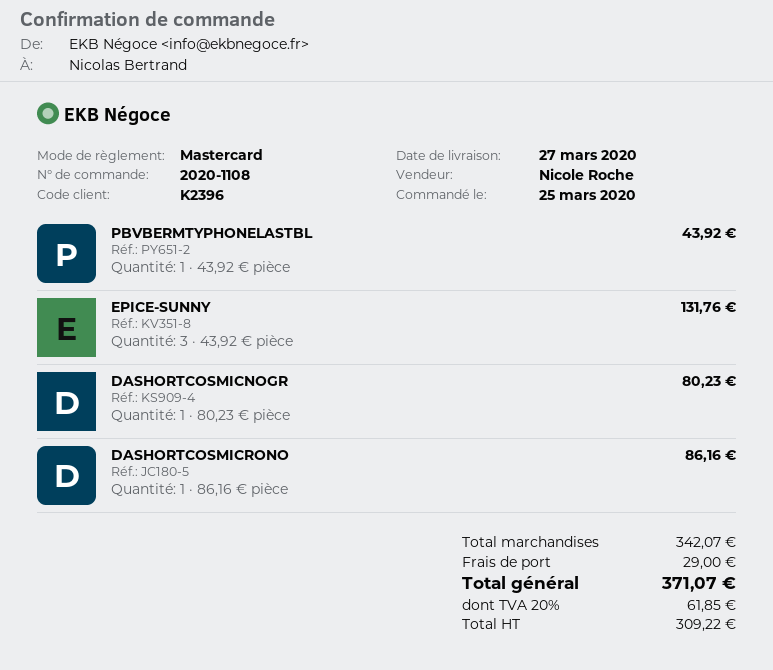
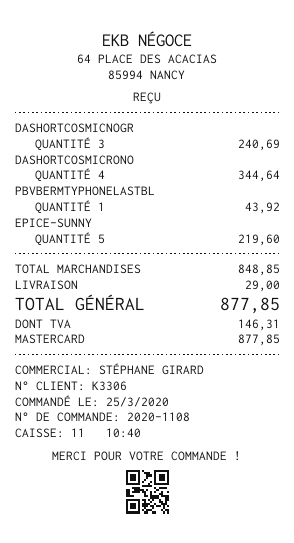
customer number: K2396 -> K3306
sales rep: Nicole Roche -> STÉPHANE GIRARD
EPICE-SUNNY: 3 for 131.76 -> 5 for 219.60
DASHORTCOSMICNOGR: 1 for 80.23 -> 3 for 240.69
DASHORTCOSMICRONO: 1 for 86.16 -> 4 for 344.64
subtotal: 342.07 -> 848.85
tax: 61.85 -> 146.31
total: 371.07 -> 877.85

